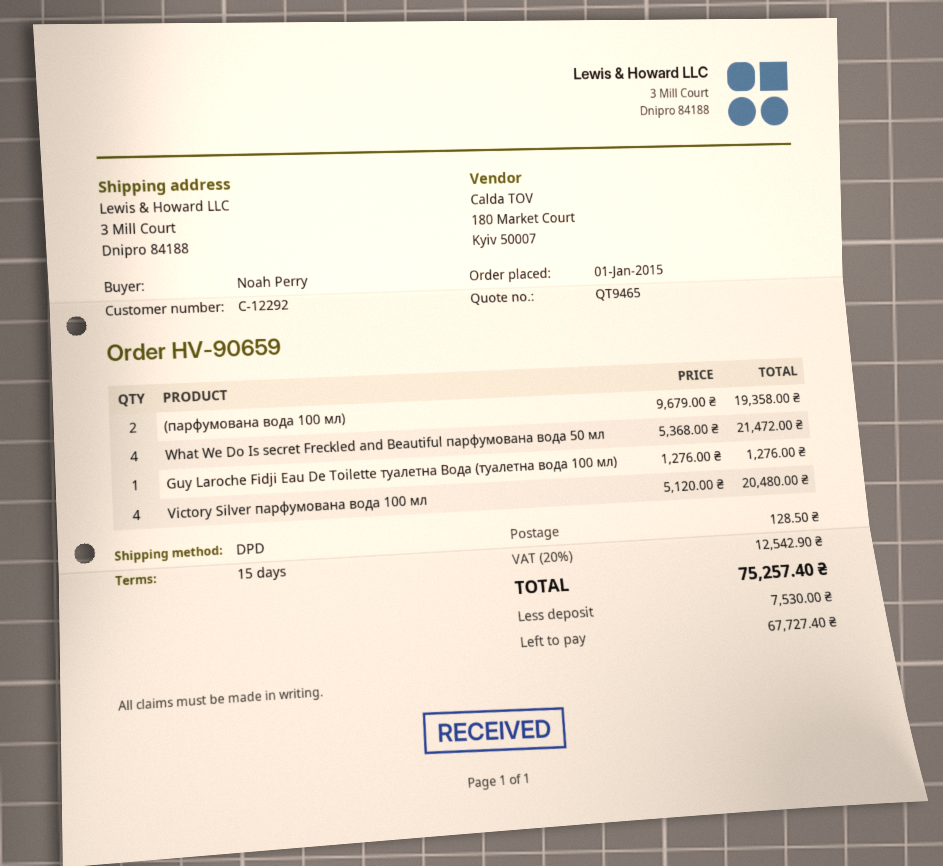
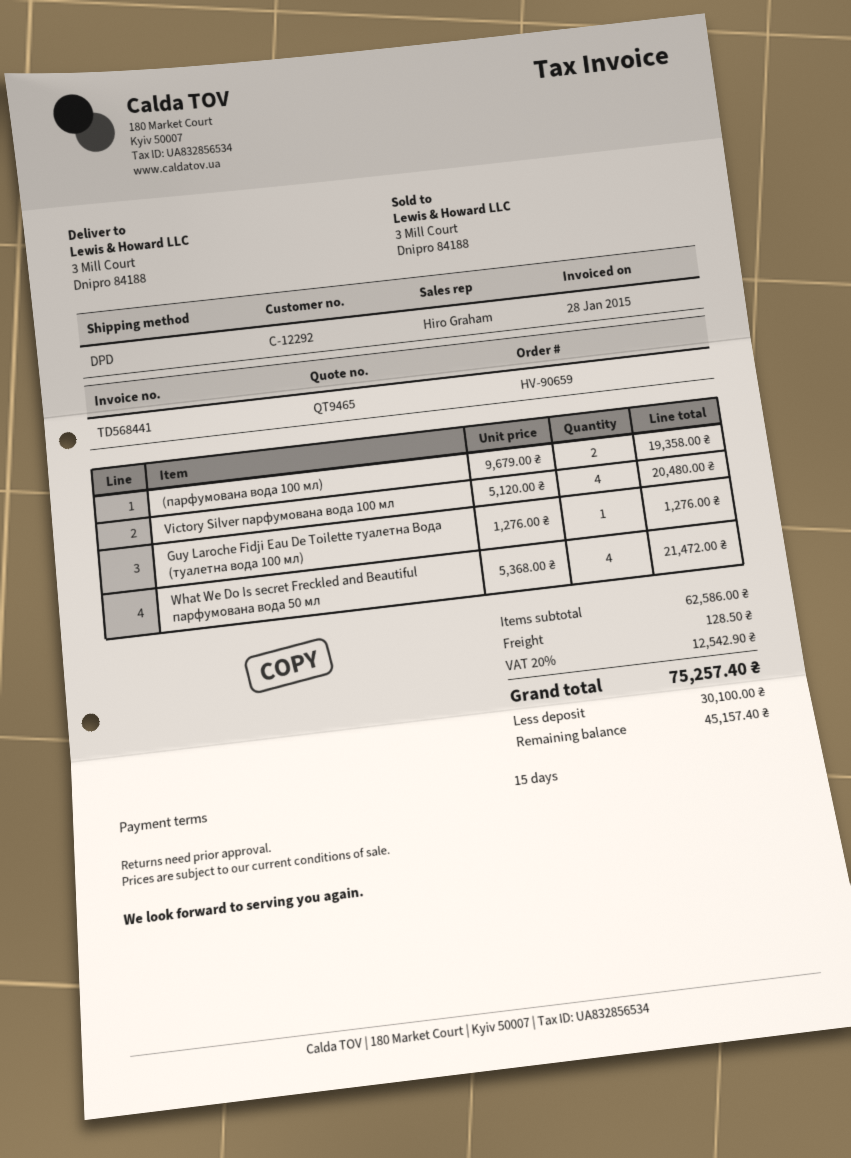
deposit: 7530.00 -> 30100.00
balance: 67727.40 -> 45157.40

